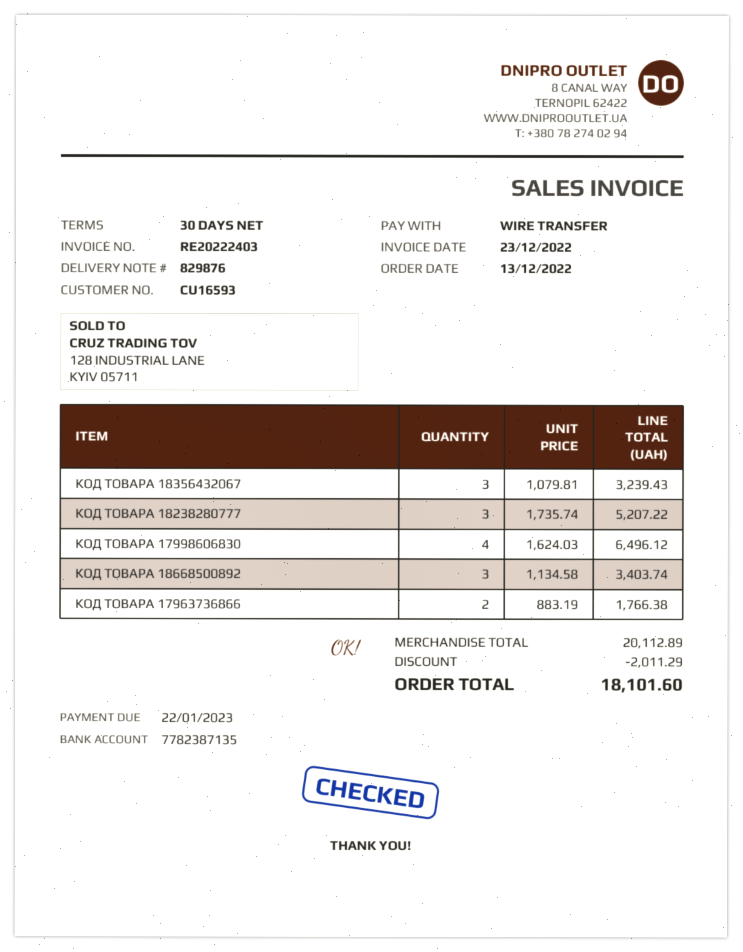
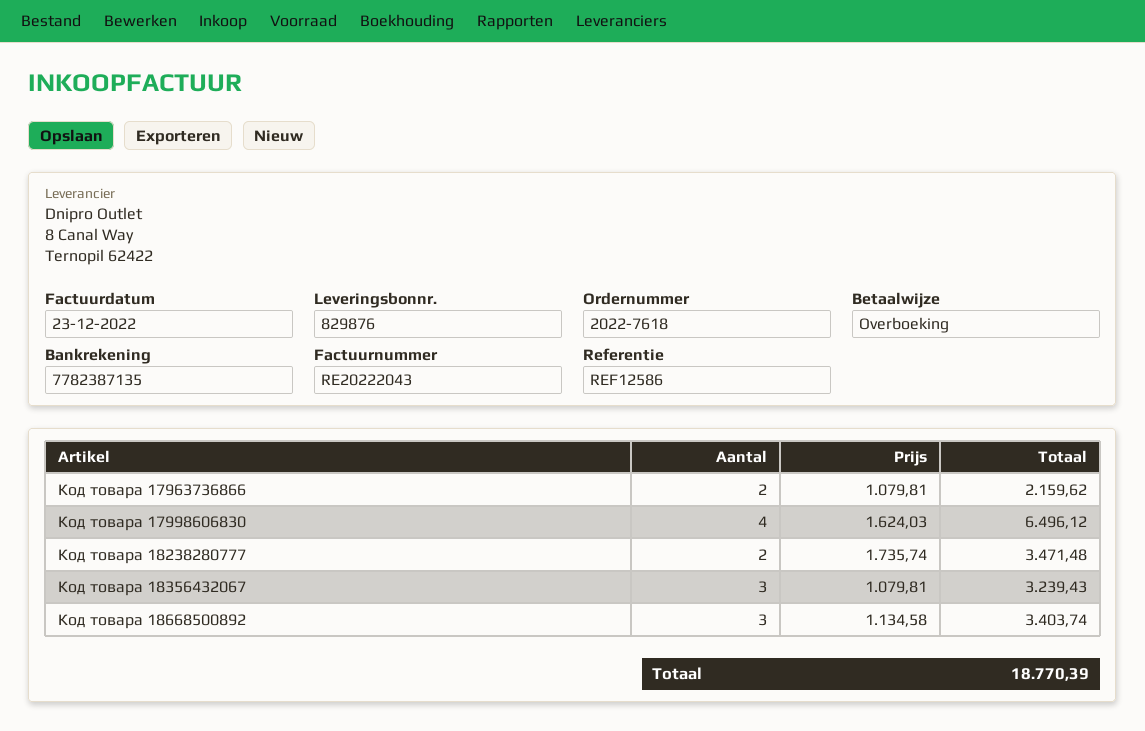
invoice number: RE20222403 -> RE20222043
КОД ТОВАРА 18238280777: 3 x 1735.74 = 5207.22 -> 2 x 1735.74 = 3471.48
КОД ТОВАРА 17963736866: 2 x 883.19 = 1766.38 -> 2 x 1079.81 = 2159.62
discount: 2011.29 -> none
total: 18101.60 -> 18770.39

